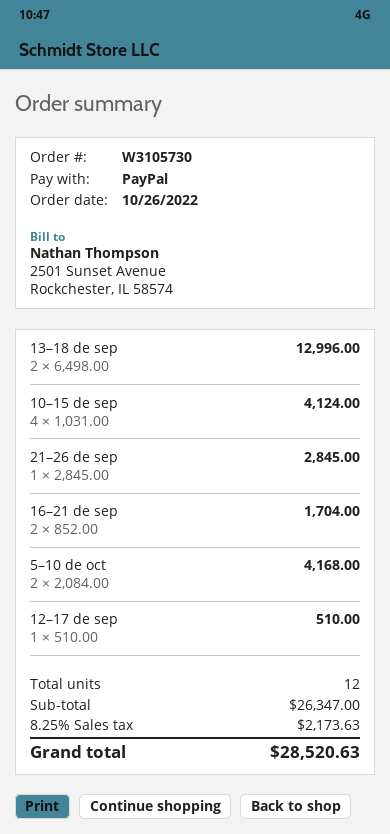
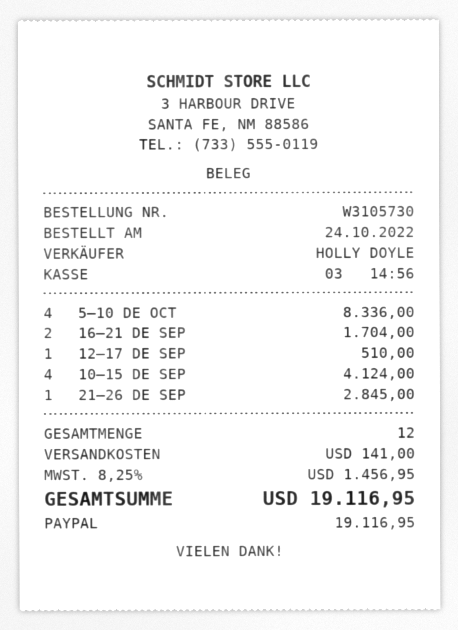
order date: 2022-10-26 -> 2022-10-24
13–18 de sep: 2 for 12996.00 -> none
5–10 de oct: 2 for 4168.00 -> 4 for 8336.00
shipping: none -> 141.00
tax: 8.25% = 2173.63 -> 8.25% = 1456.95
total: 28520.63 -> 19116.95

